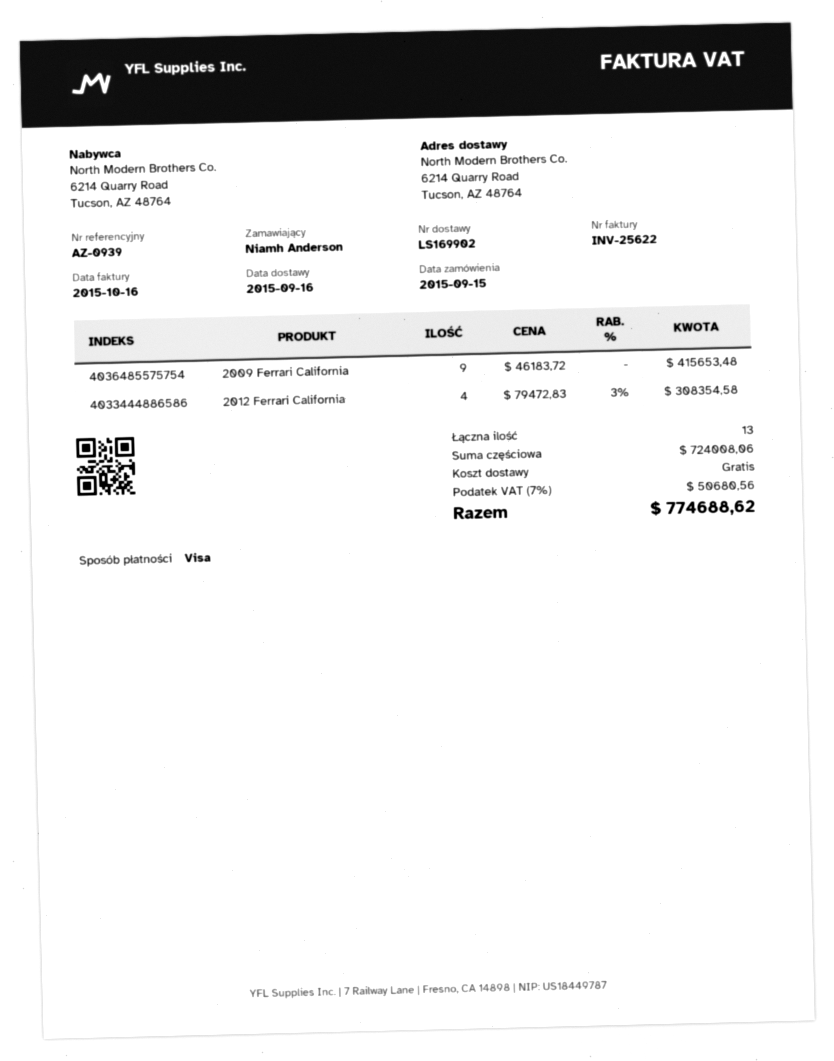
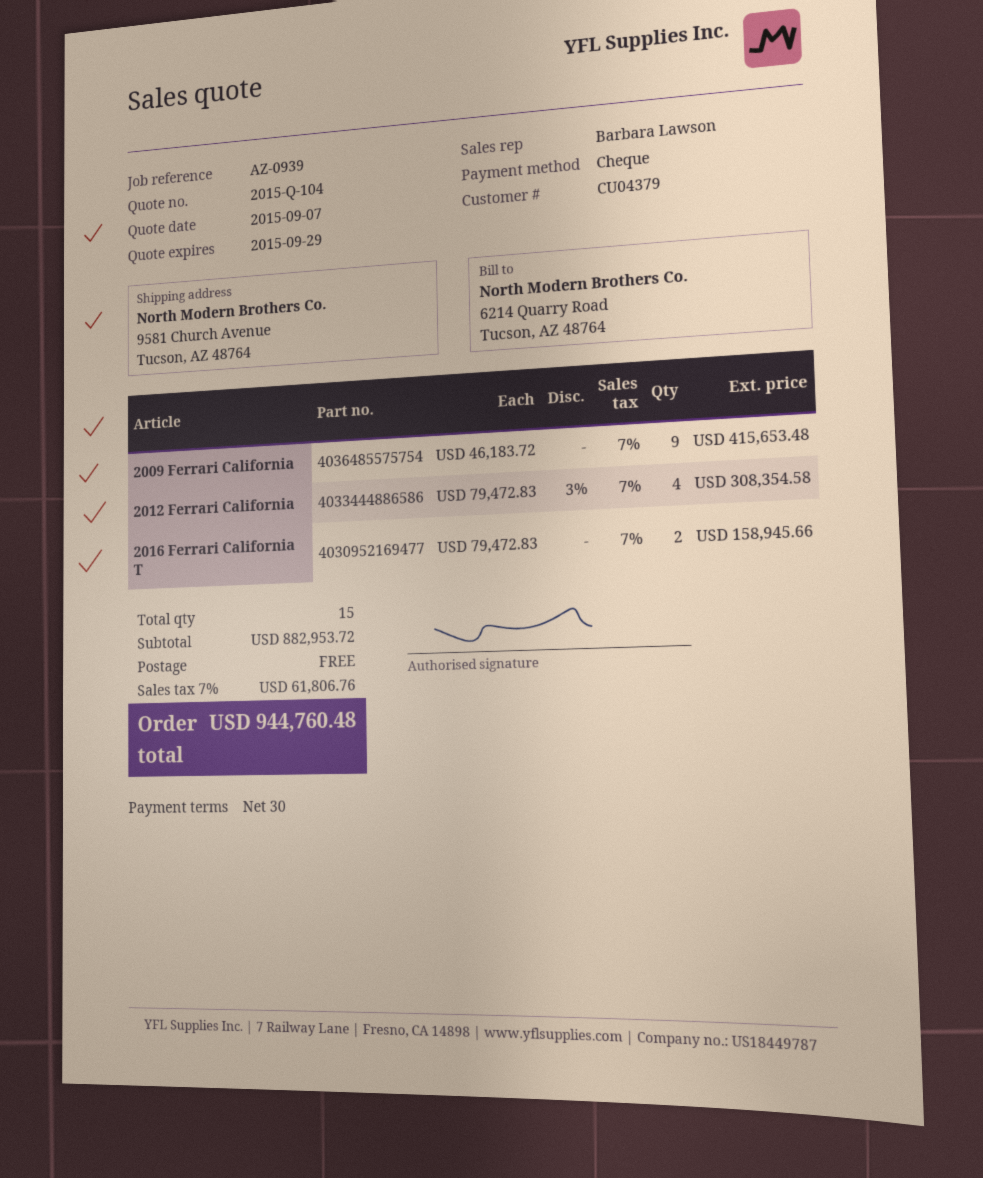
payment method: Visa -> cheque
ship to: 6214 Quarry Road, Tucson, AZ 48764 -> 9581 Church Avenue, Tucson, AZ 48764
2016 Ferrari California T: none -> 2 x 79472.83 = 158945.66
total quantity: 13 -> 15
subtotal: 724008.06 -> 882953.72
tax: 7% = 50680.56 -> 7% = 61806.76
total: 774688.62 -> 944760.48

